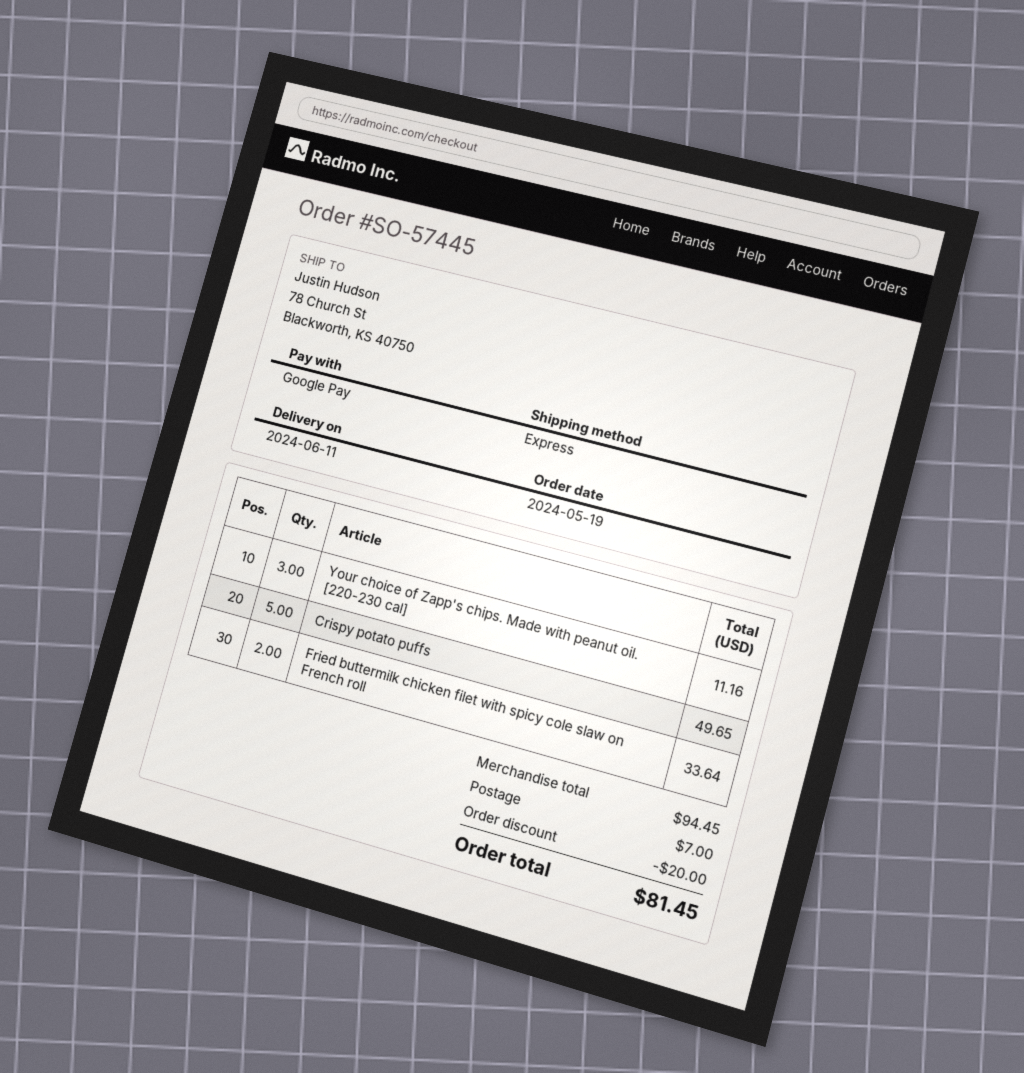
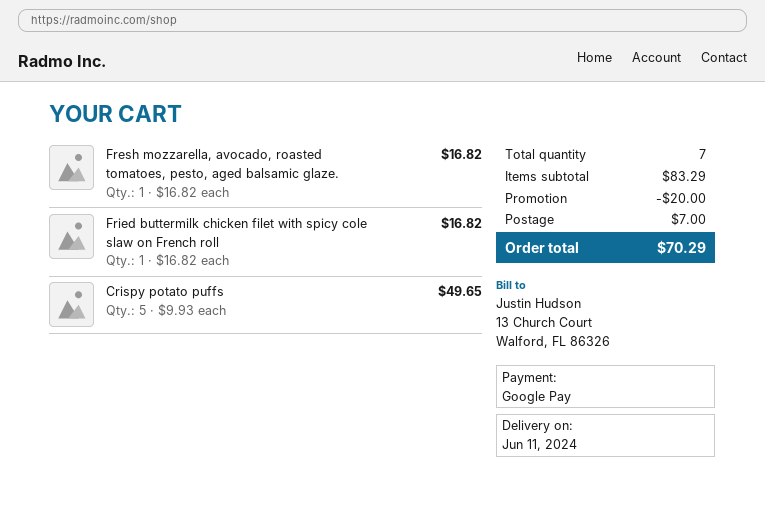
Your choice of Zapp's chips. Made with peanut oil. [220-230 cal]: 3 for 11.16 -> none
Fried buttermilk chicken filet with spicy cole slaw on French roll: 2 for 33.64 -> 1 for 16.82
Fresh mozzarella, avocado, roasted tomatoes, pesto, aged balsamic glaze.: none -> 1 for 16.82
subtotal: 94.45 -> 83.29
total: 81.45 -> 70.29

